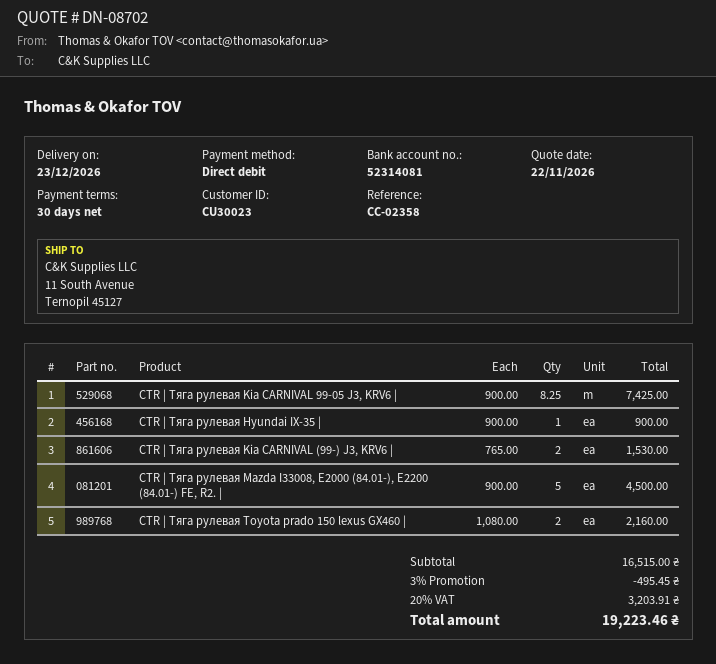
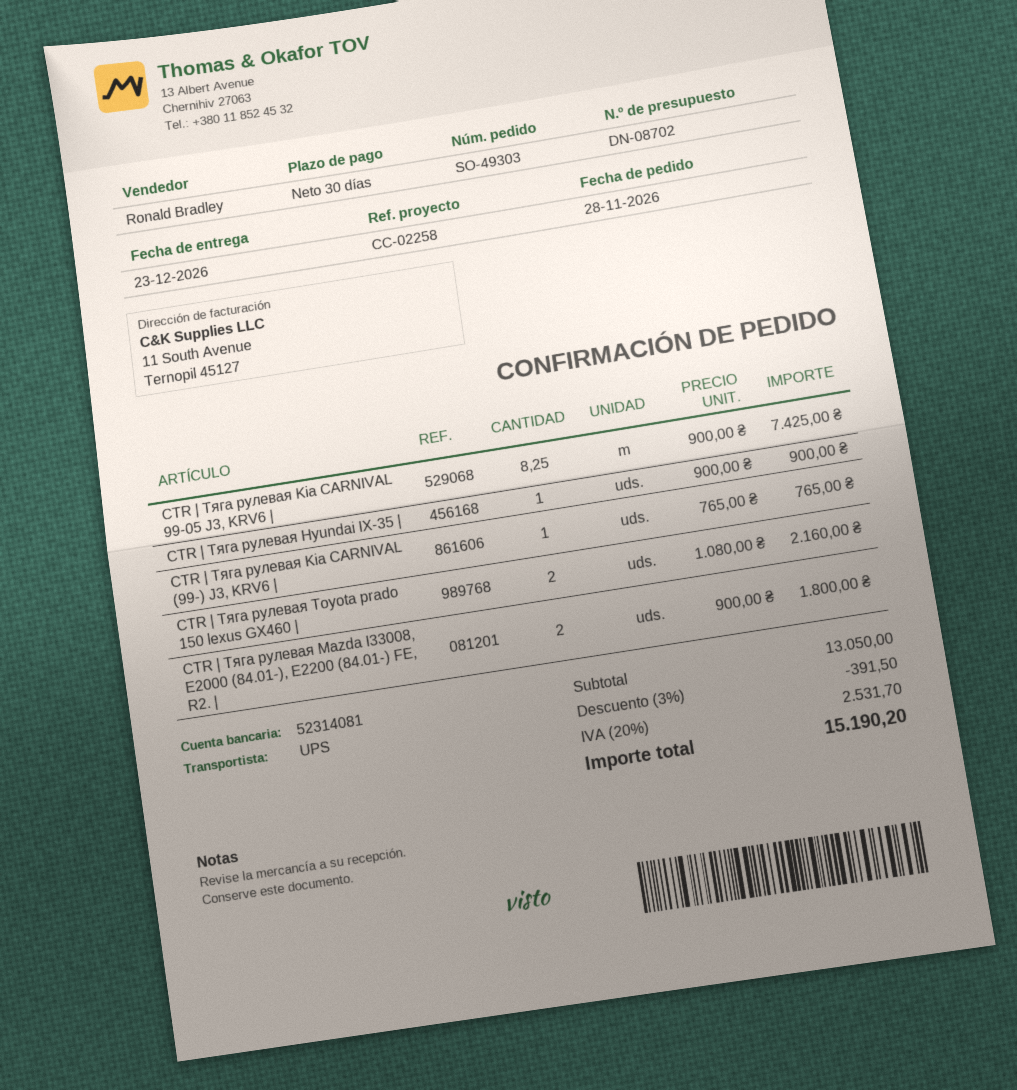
reference: CC-02358 -> CC-02258
CTR | Тяга рулевая Kia CARNIVAL (99-) J3, KRV6 |: 2 x 765.00 = 1530.00 -> 1 x 765.00 = 765.00
CTR | Тяга рулевая Mazda I33008, E2000 (84.01-), E2200 (84.01-) FE, R2. |: 5 x 900.00 = 4500.00 -> 2 x 900.00 = 1800.00
subtotal: 16515.00 -> 13050.00
discount: 3% = 495.45 -> 3% = 391.50
tax: 20% = 3203.91 -> 20% = 2531.70
total: 19223.46 -> 15190.20

